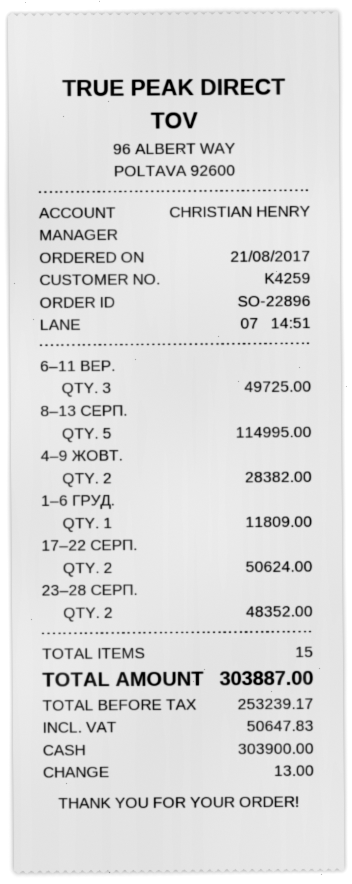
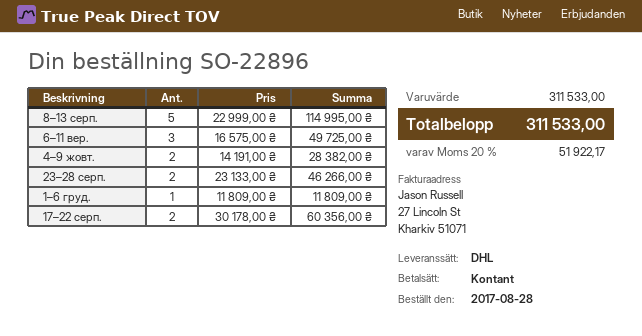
order date: 2017-08-21 -> 2017-08-28
17–22 СЕРП.: 2 for 50624.00 -> 2 for 60356.00
23–28 СЕРП.: 2 for 48352.00 -> 2 for 46266.00
tax: 50647.83 -> 51922.17
total: 303887.00 -> 311533.00

